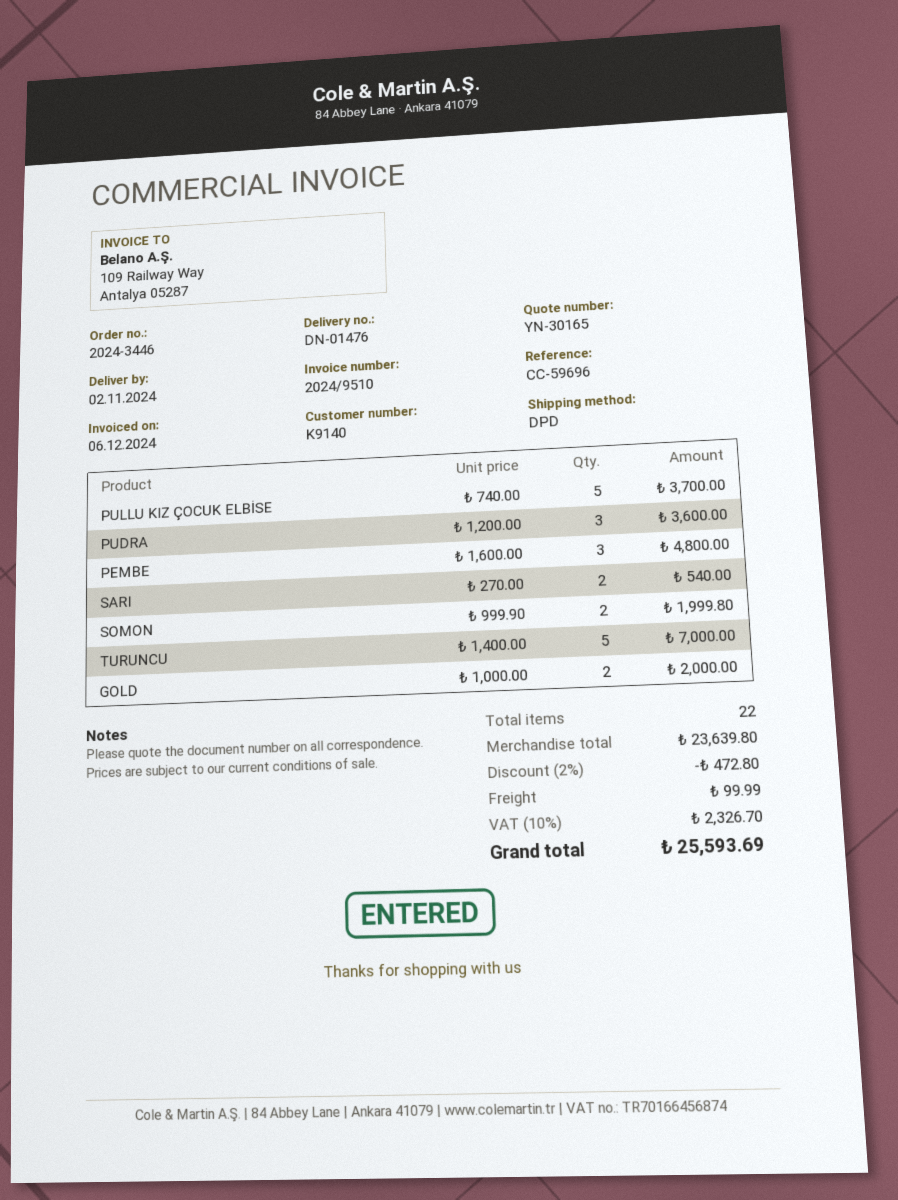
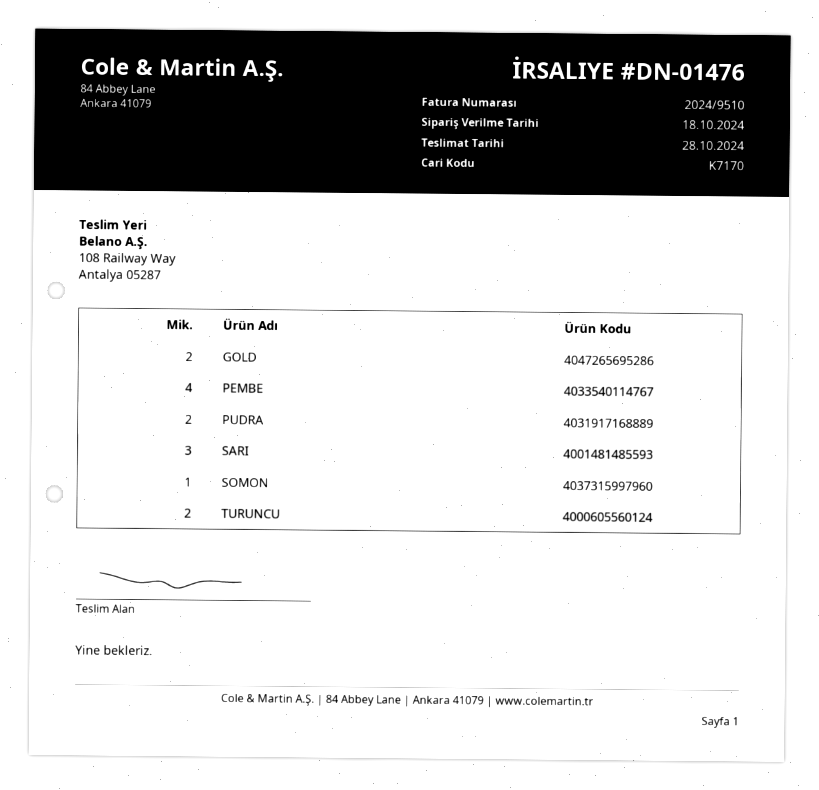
delivery date: 2024-11-02 -> 2024-10-28
customer number: K9140 -> K7170
PULLU KIZ ÇOCUK ELBİSE: 5 -> none
PUDRA: 3 -> 2
PEMBE: 3 -> 4
SARI: 2 -> 3
SOMON: 2 -> 1
TURUNCU: 5 -> 2

